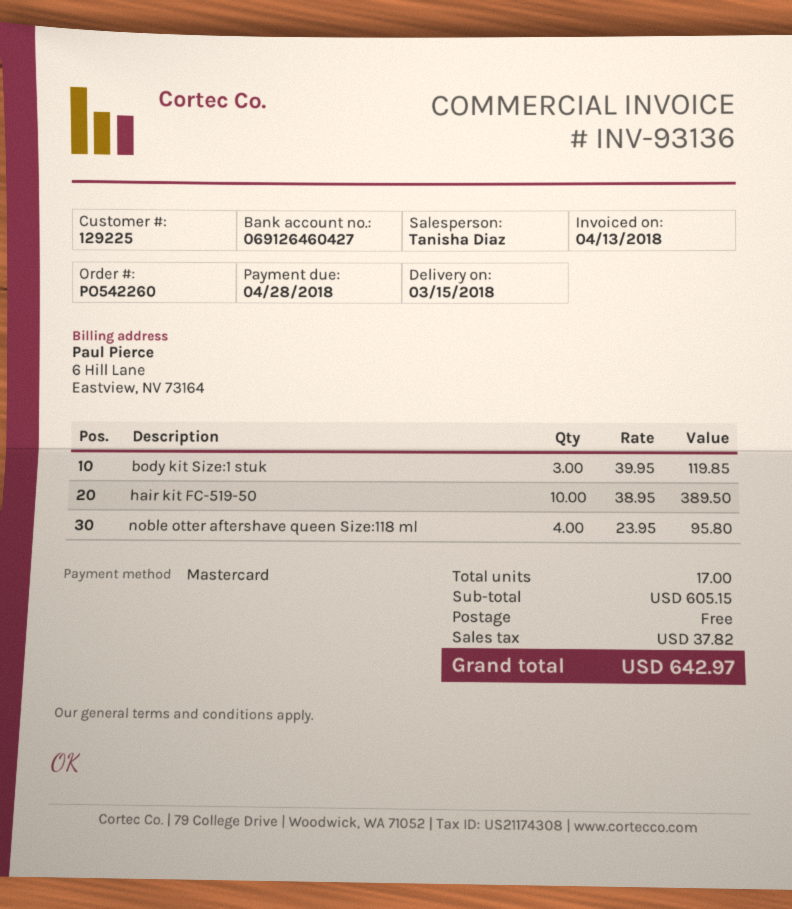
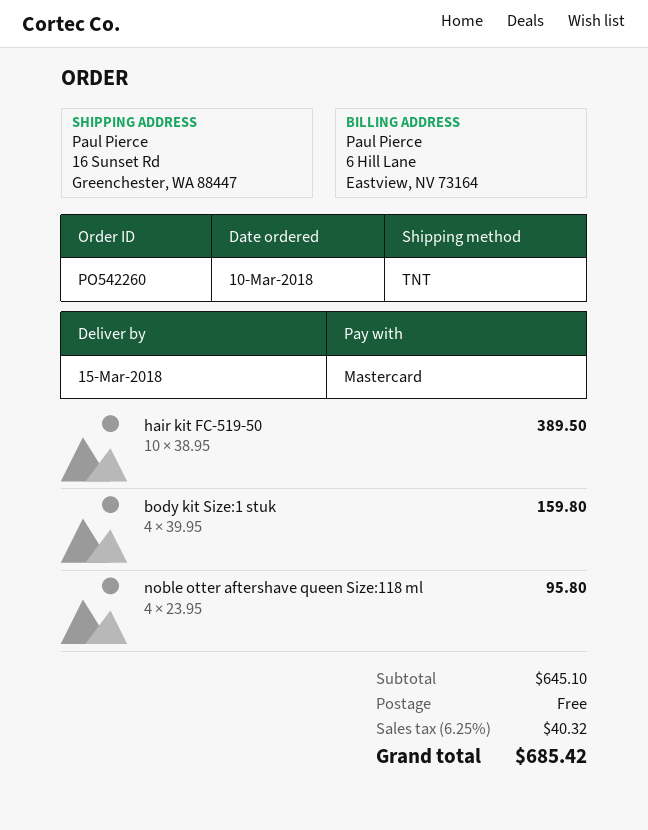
body kit Size:1 stuk: 3 x 39.95 = 119.85 -> 4 x 39.95 = 159.80
subtotal: 605.15 -> 645.10
tax: 37.82 -> 40.32
total: 642.97 -> 685.42

